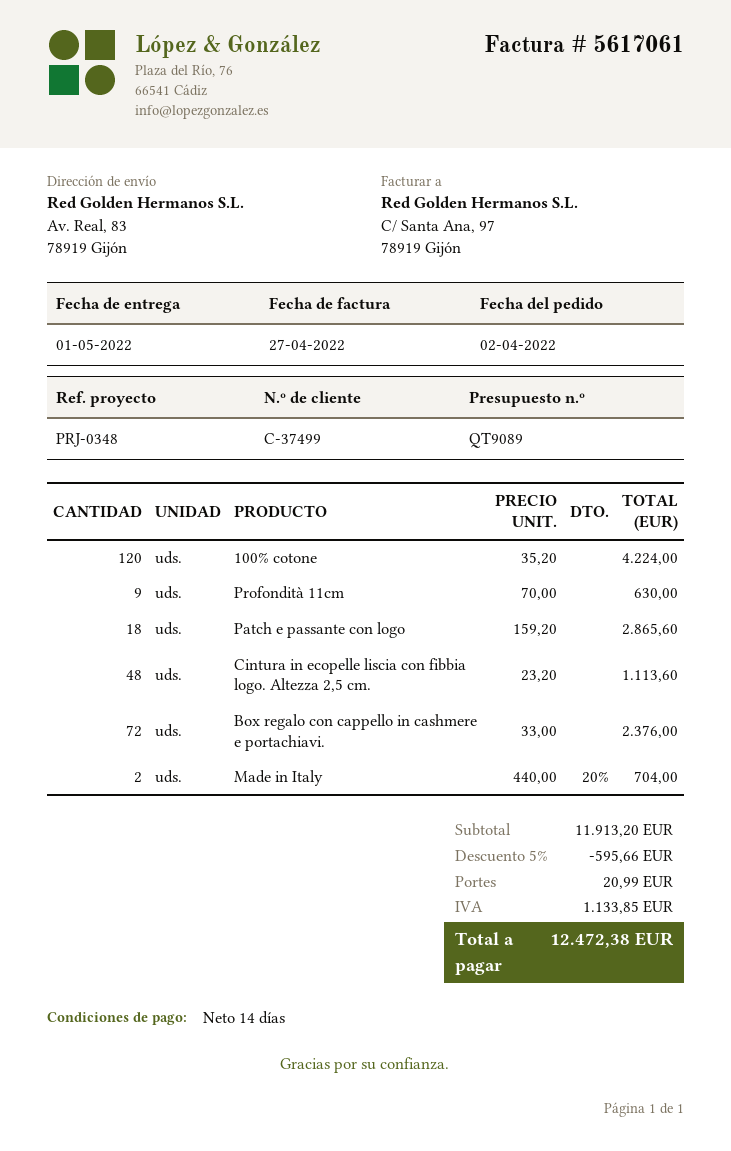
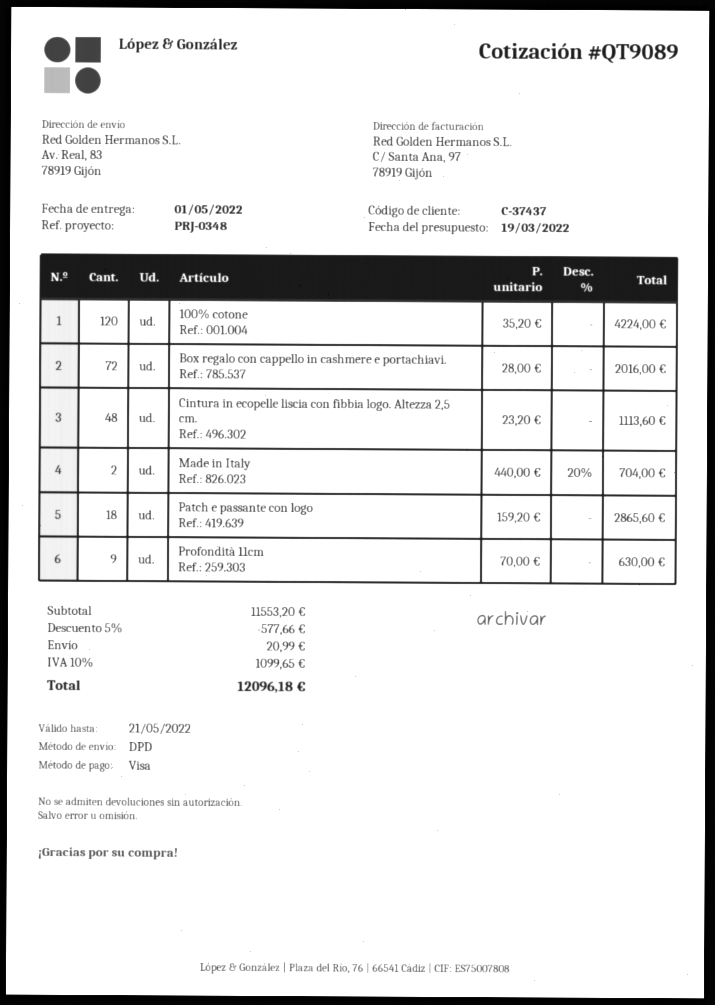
customer number: C-37499 -> C-37437
Box regalo con cappello in cashmere e portachiavi.: 72 x 33.00 = 2376.00 -> 72 x 28.00 = 2016.00
subtotal: 11913.20 -> 11553.20
discount: 5% = 595.66 -> 5% = 577.66
tax: 1133.85 -> 1099.65
total: 12472.38 -> 12096.18

